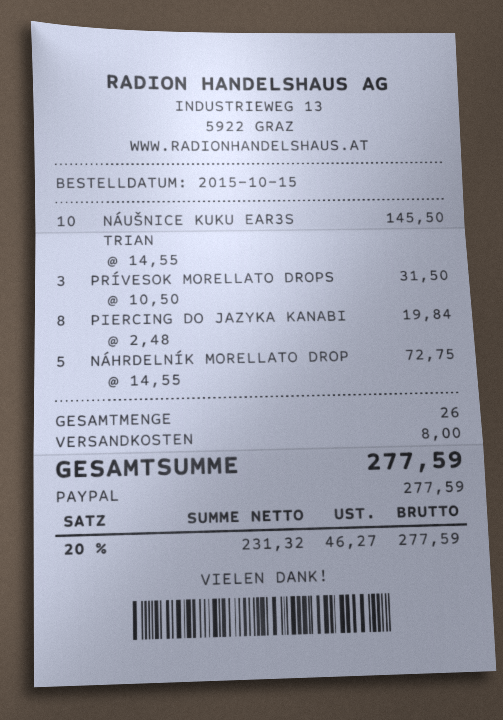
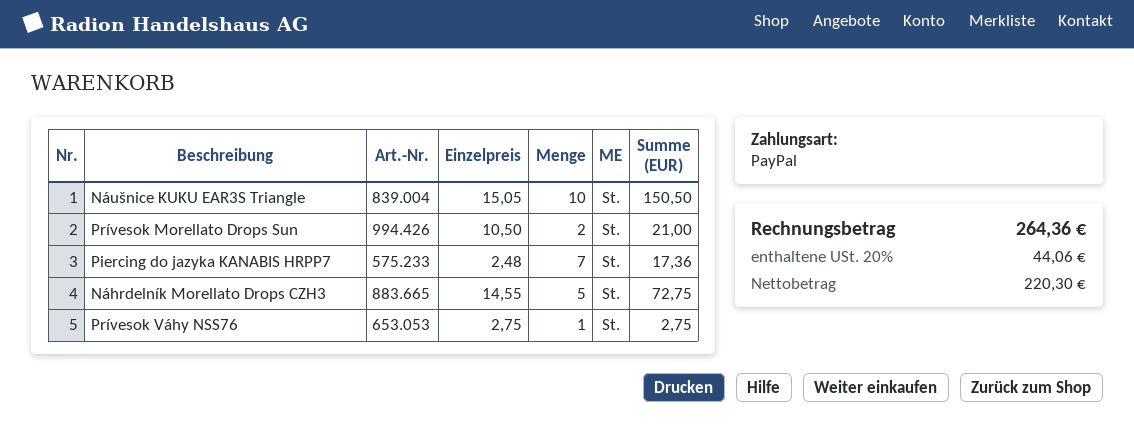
NÁUŠNICE KUKU EAR3S TRIAN: 10 x 14.55 = 145.50 -> 10 x 15.05 = 150.50
PRÍVESOK MORELLATO DROPS: 3 x 10.50 = 31.50 -> 2 x 10.50 = 21.00
PIERCING DO JAZYKA KANABI: 8 x 2.48 = 19.84 -> 7 x 2.48 = 17.36
Prívesok Váhy NSS76: none -> 1 x 2.75 = 2.75
shipping: 8.00 -> none
net: 231.32 -> 220.30
tax: 20% = 46.27 -> 20% = 44.06
total: 277.59 -> 264.36

